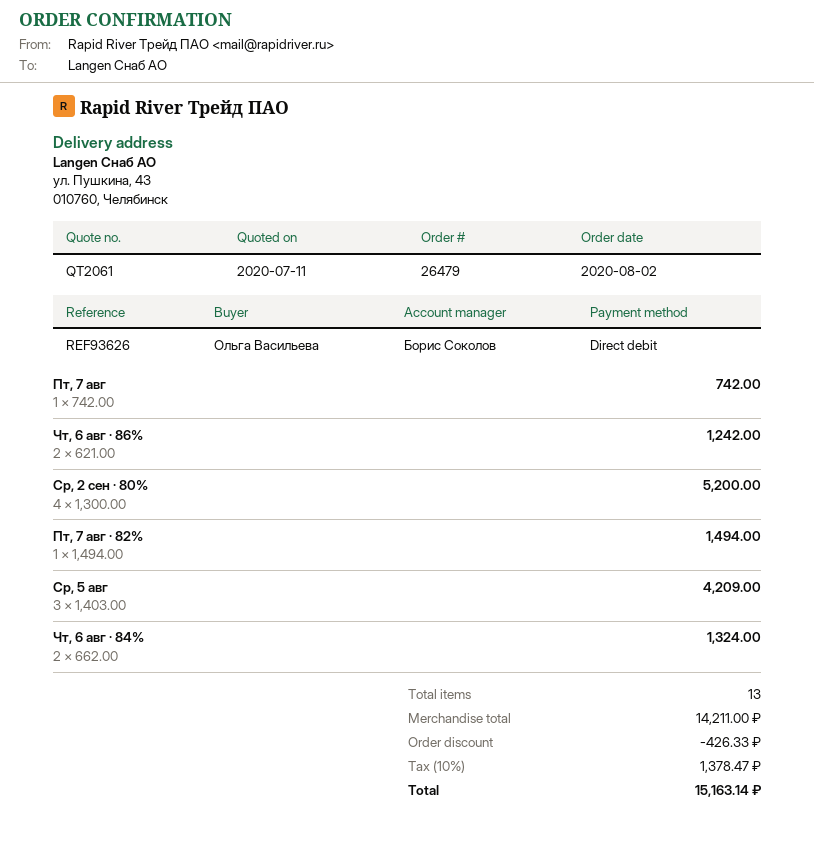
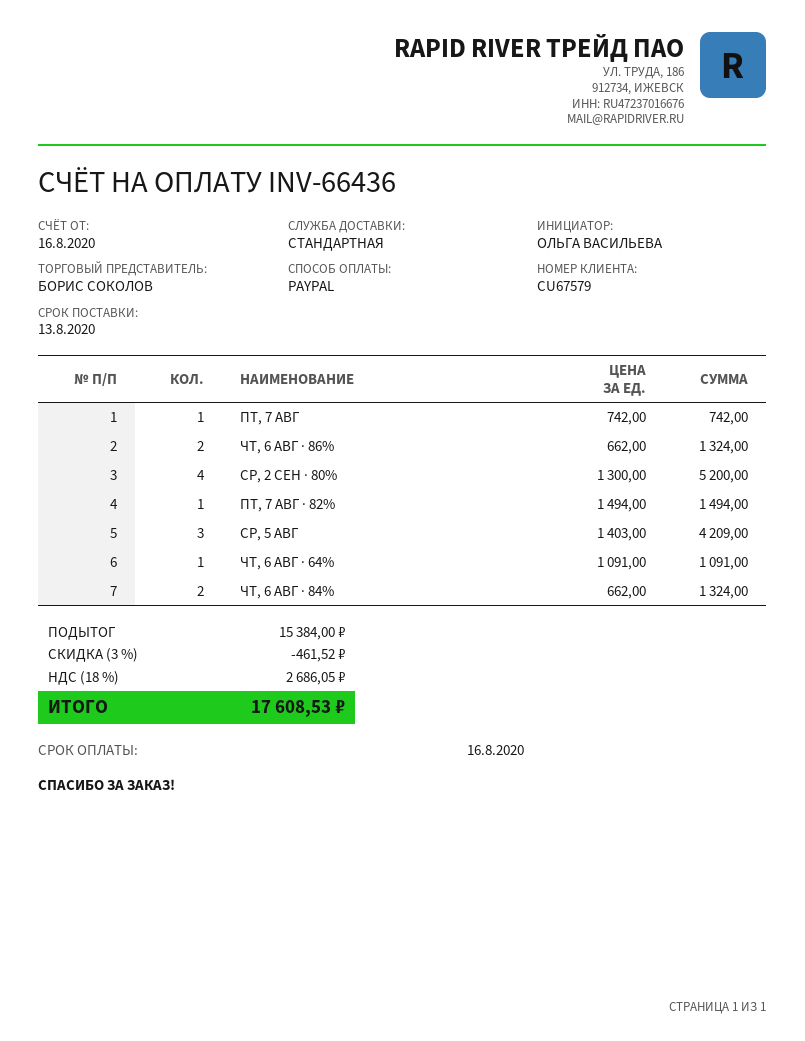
payment method: direct debit -> PayPal
Чт, 6 авг · 86%: 2 x 621.00 = 1242.00 -> 2 x 662.00 = 1324.00
ЧТ, 6 АВГ · 64%: none -> 1 x 1091.00 = 1091.00
subtotal: 14211.00 -> 15384.00
discount: 426.33 -> 461.52
tax: 10% = 1378.47 -> 18% = 2686.05
total: 15163.14 -> 17608.53

